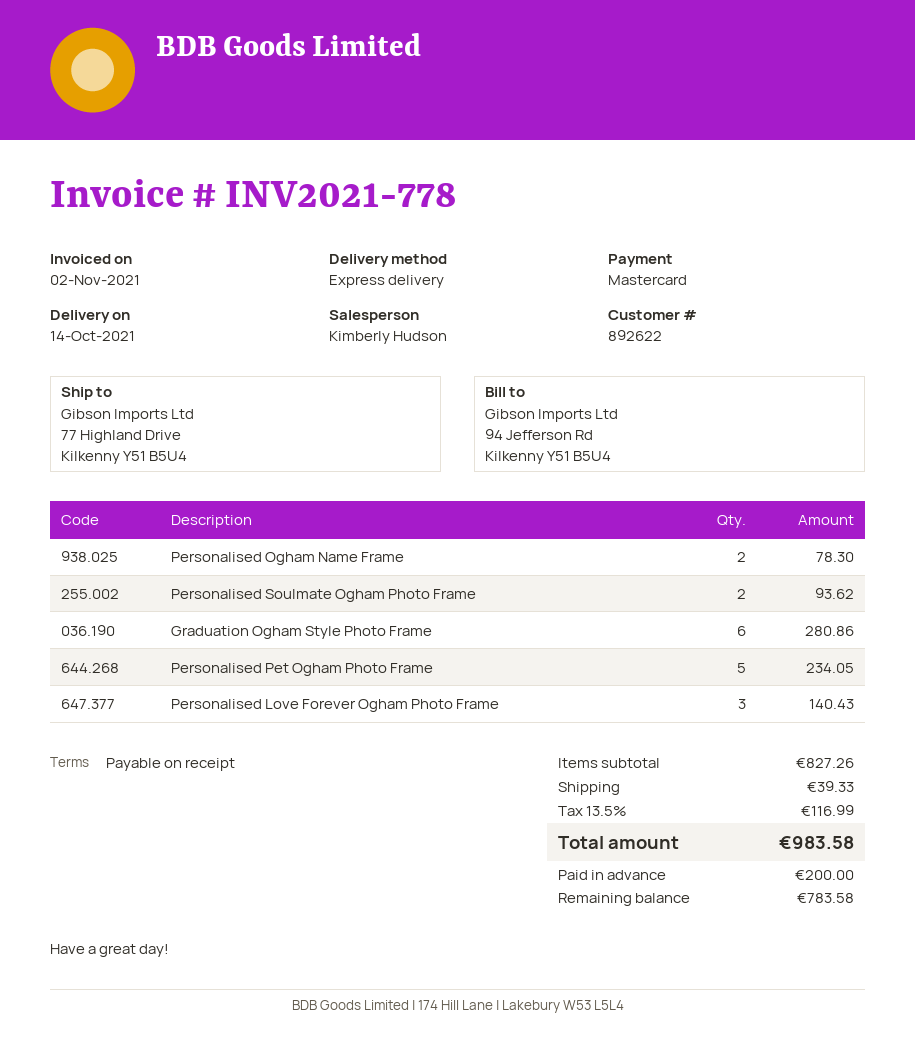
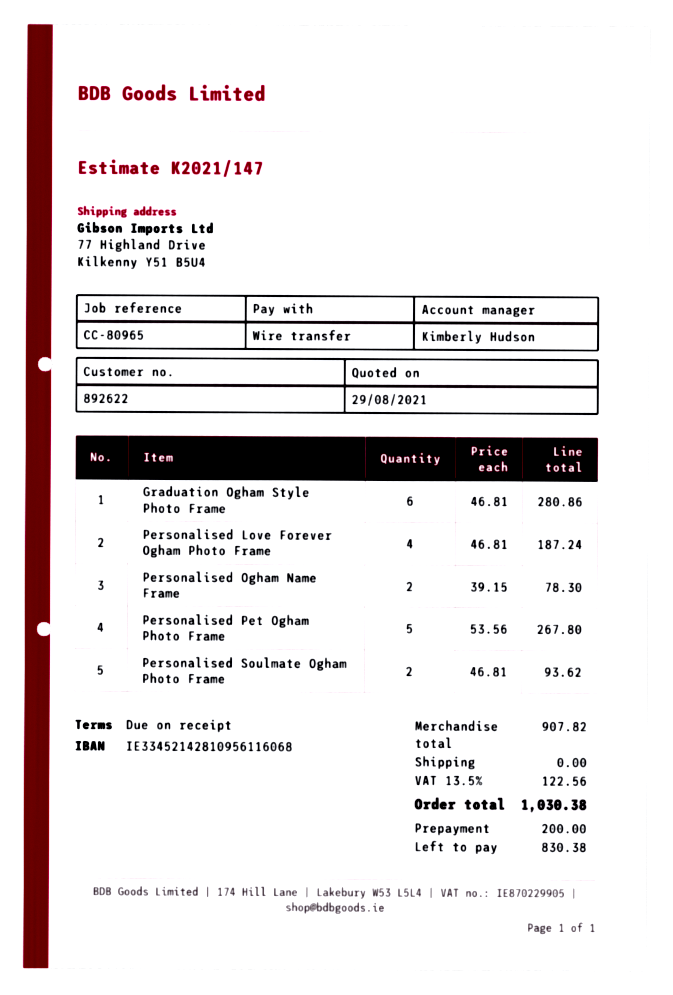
payment method: Mastercard -> bank transfer
Personalised Pet Ogham Photo Frame: 5 for 234.05 -> 5 for 267.80
Personalised Love Forever Ogham Photo Frame: 3 for 140.43 -> 4 for 187.24
subtotal: 827.26 -> 907.82
shipping: 39.33 -> 0.00
tax: 13.5% = 116.99 -> 13.5% = 122.56
total: 983.58 -> 1030.38
balance: 783.58 -> 830.38

